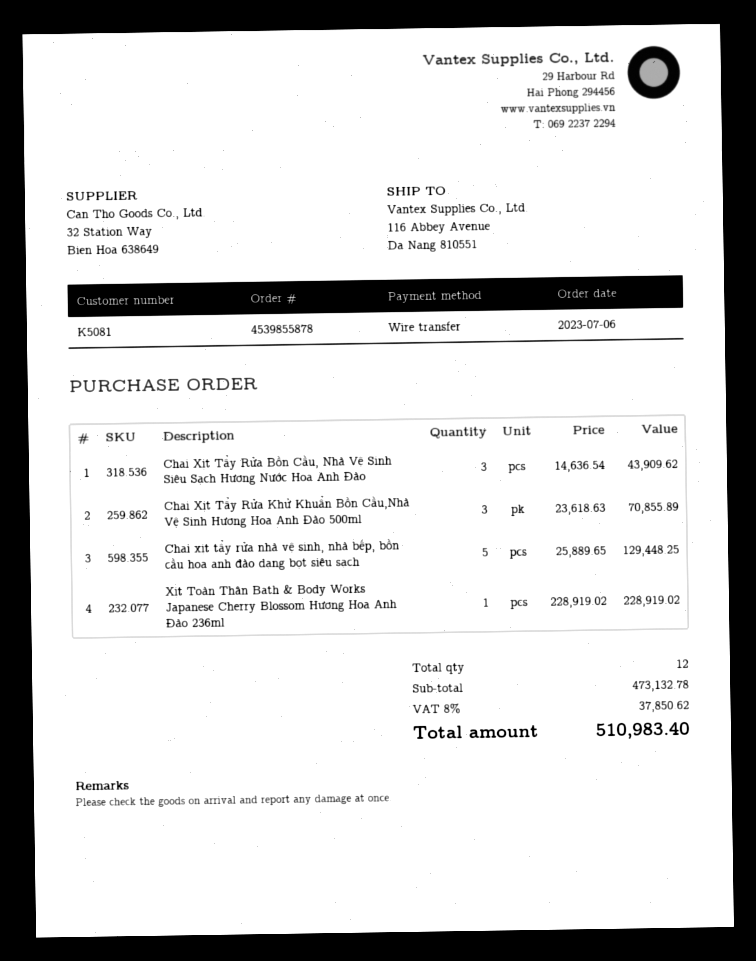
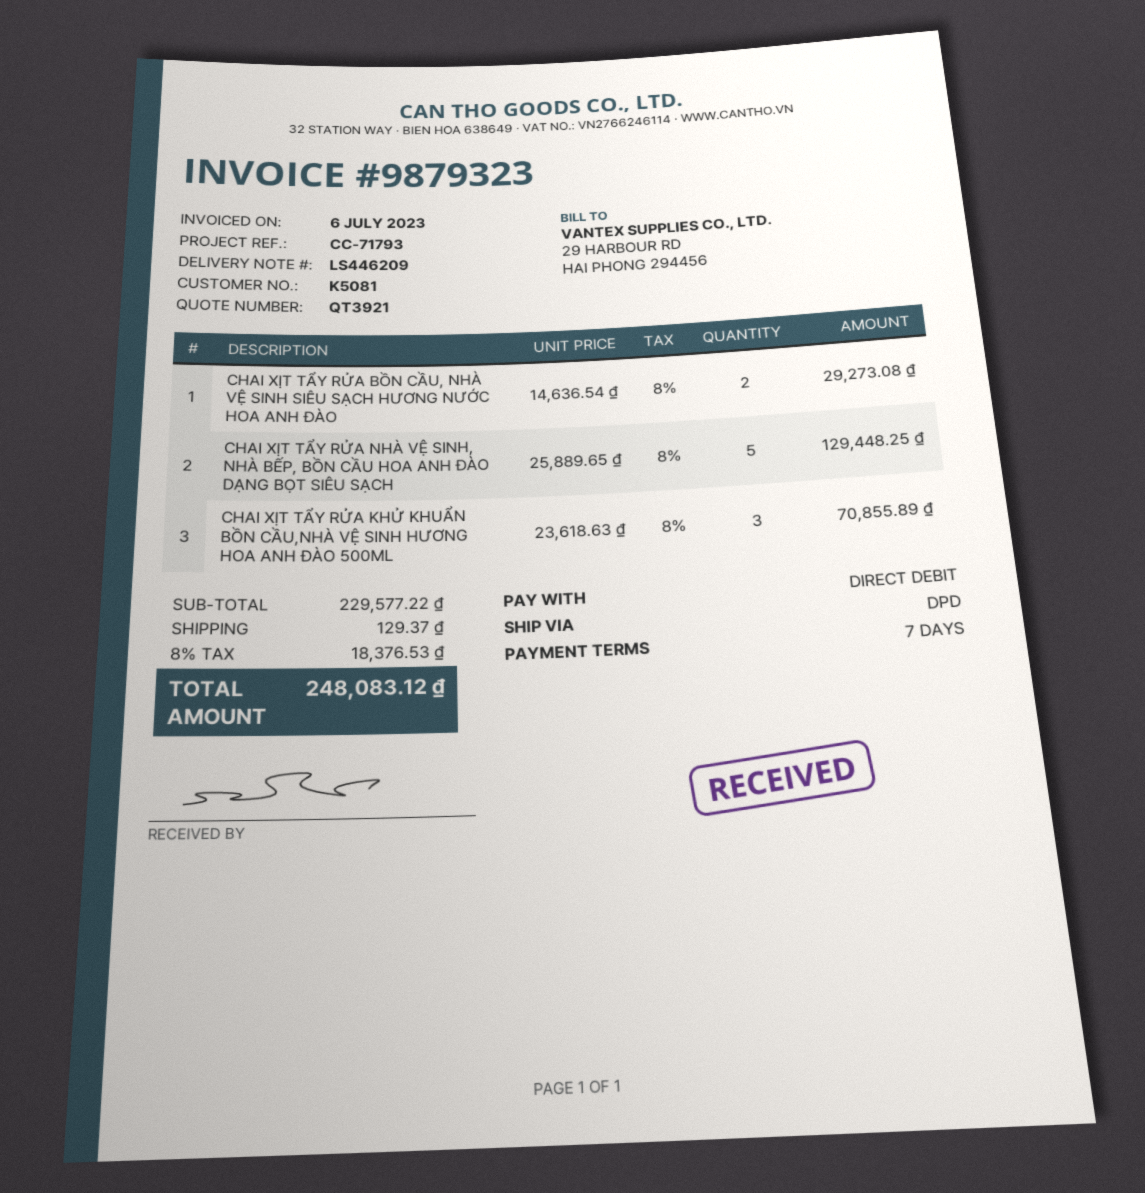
payment method: bank transfer -> direct debit
Chai Xịt Tẩy Rửa Bồn Cầu, Nhà Vệ Sinh Siêu Sạch Hương Nước Hoa Anh Đào: 3 x 14636.54 = 43909.62 -> 2 x 14636.54 = 29273.08
Xịt Toàn Thân Bath & Body Works Japanese Cherry Blossom Hương Hoa Anh Đào 236ml: 1 x 228919.02 = 228919.02 -> none
subtotal: 473132.78 -> 229577.22
shipping: none -> 129.37
tax: 8% = 37850.62 -> 8% = 18376.53
total: 510983.40 -> 248083.12

